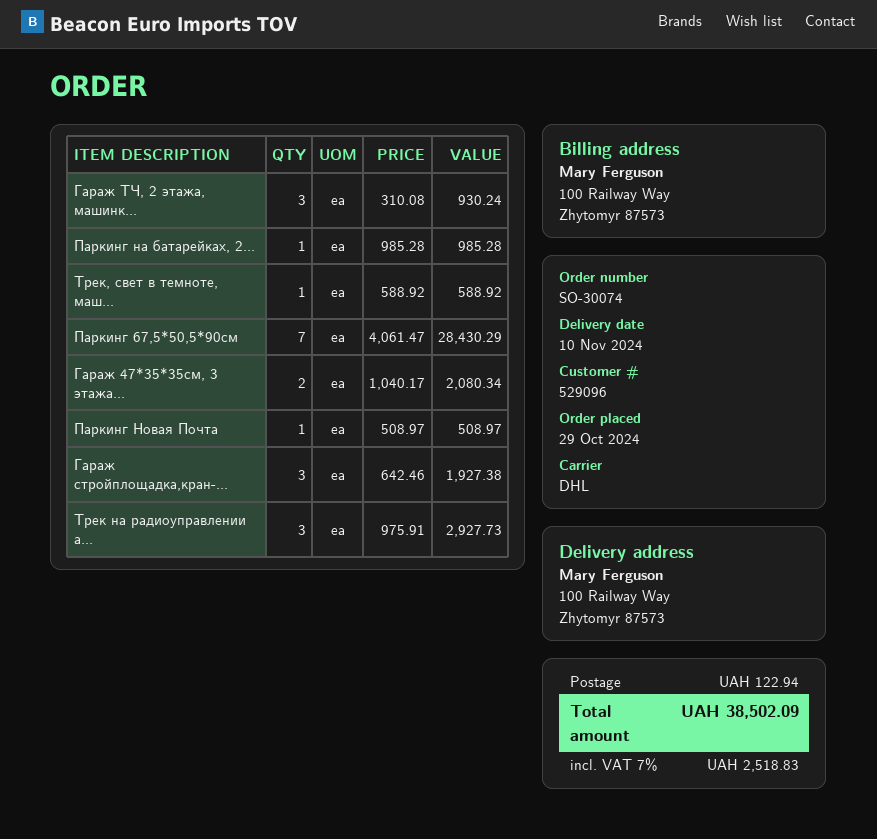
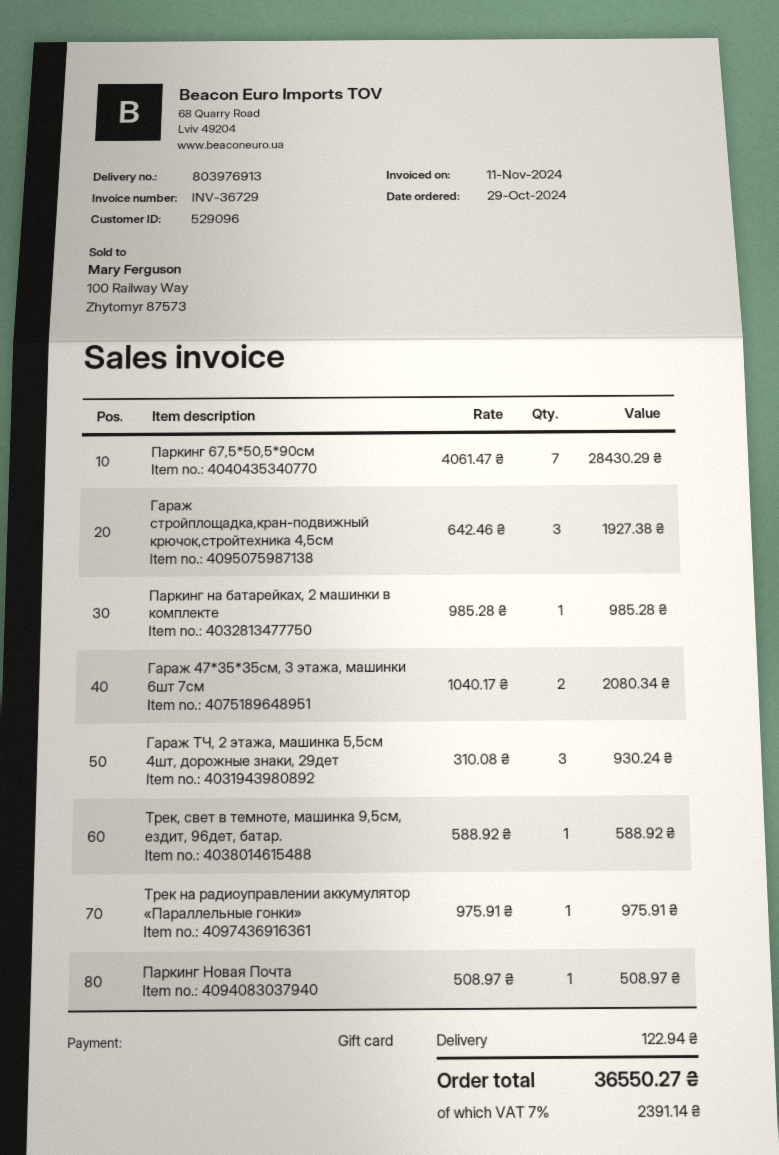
Трек на радиоуправлении а...: 3 x 975.91 = 2927.73 -> 1 x 975.91 = 975.91
tax: 7% = 2518.83 -> 7% = 2391.14
total: 38502.09 -> 36550.27

